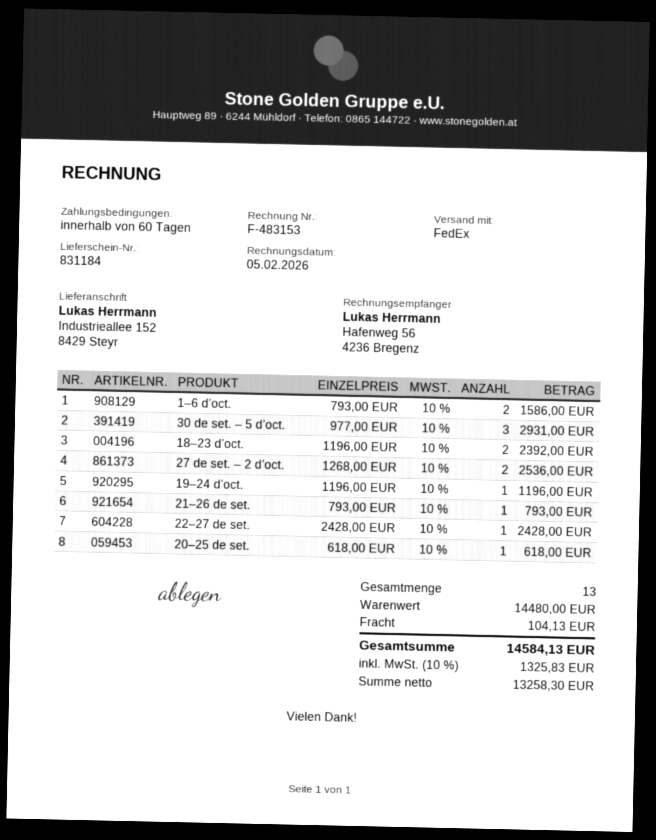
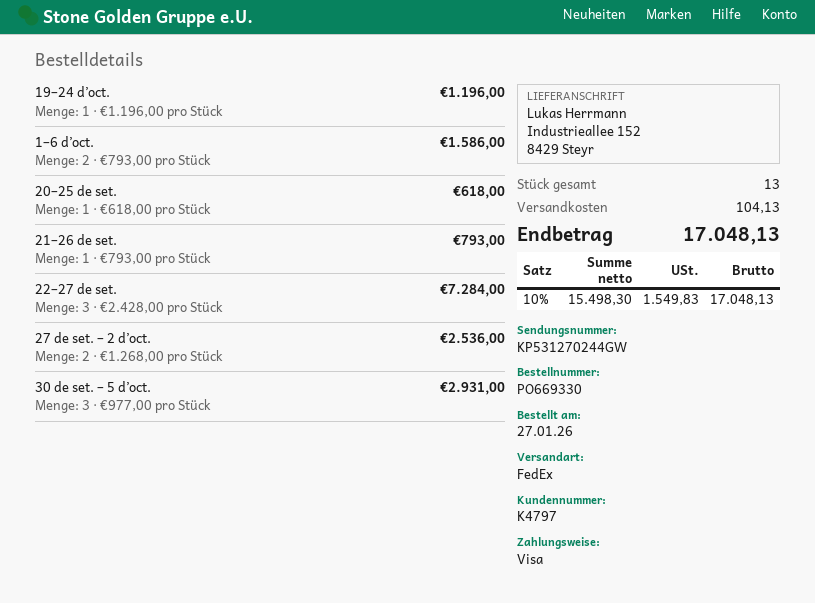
18–23 d’oct.: 2 x 1196.00 = 2392.00 -> none
22–27 de set.: 1 x 2428.00 = 2428.00 -> 3 x 2428.00 = 7284.00
net: 13258.30 -> 15498.30
tax: 10% = 1325.83 -> 10% = 1549.83
total: 14584.13 -> 17048.13

